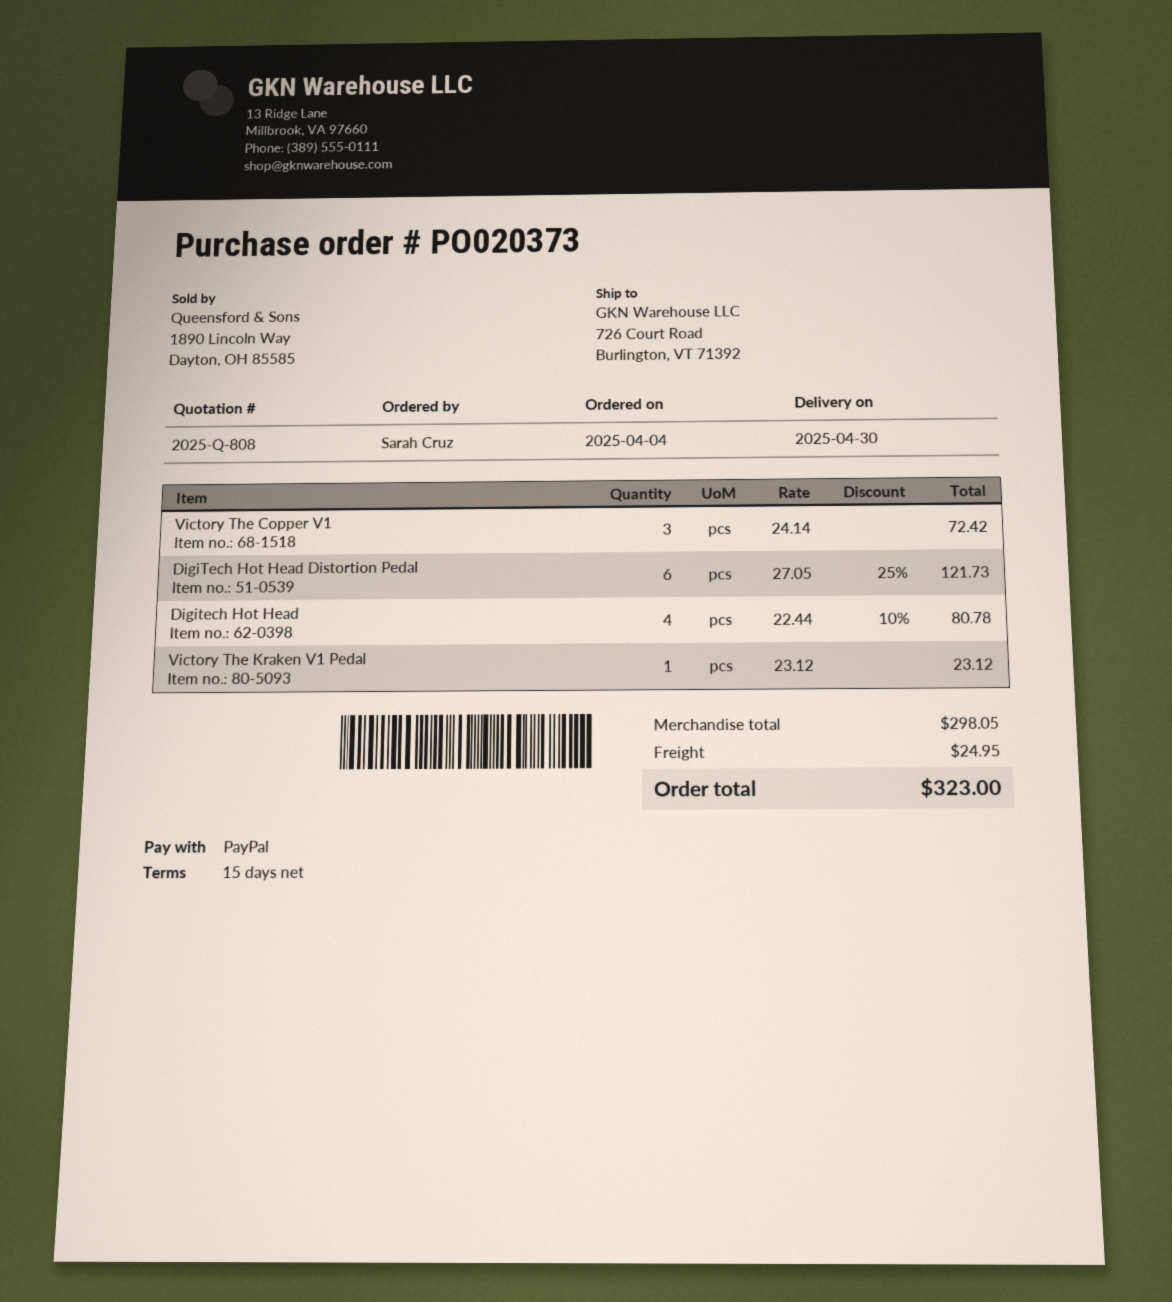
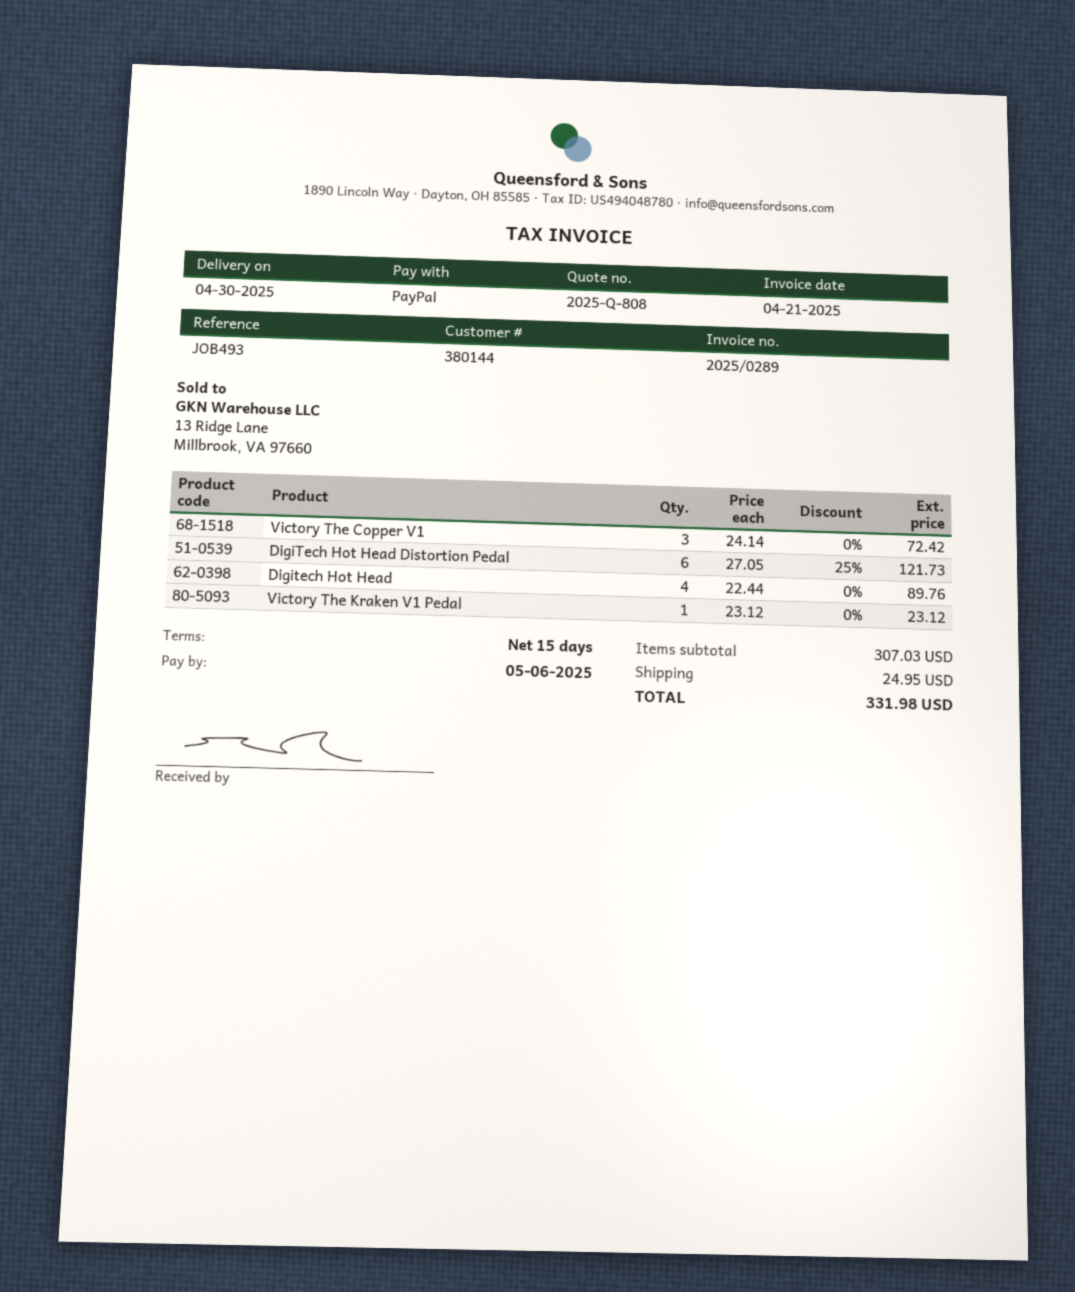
Digitech Hot Head: 4 x 22.44 - 10% = 80.78 -> 4 x 22.44 = 89.76
subtotal: 298.05 -> 307.03
total: 323.00 -> 331.98

